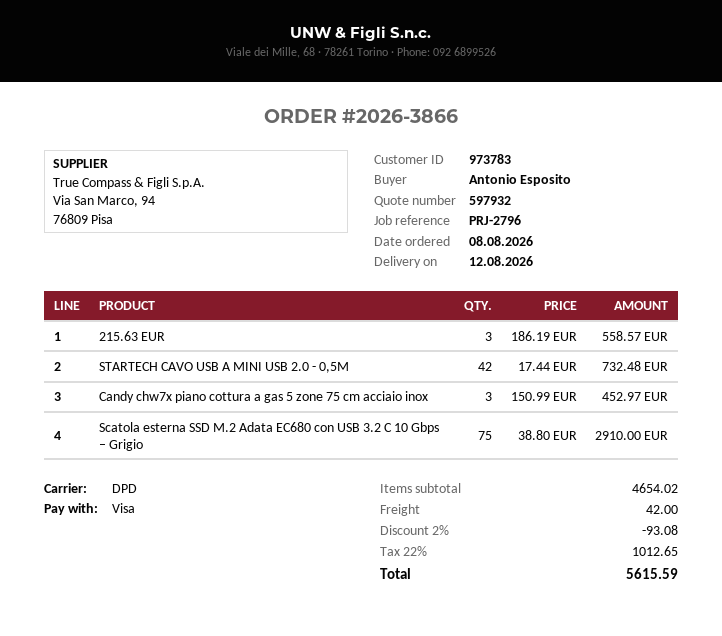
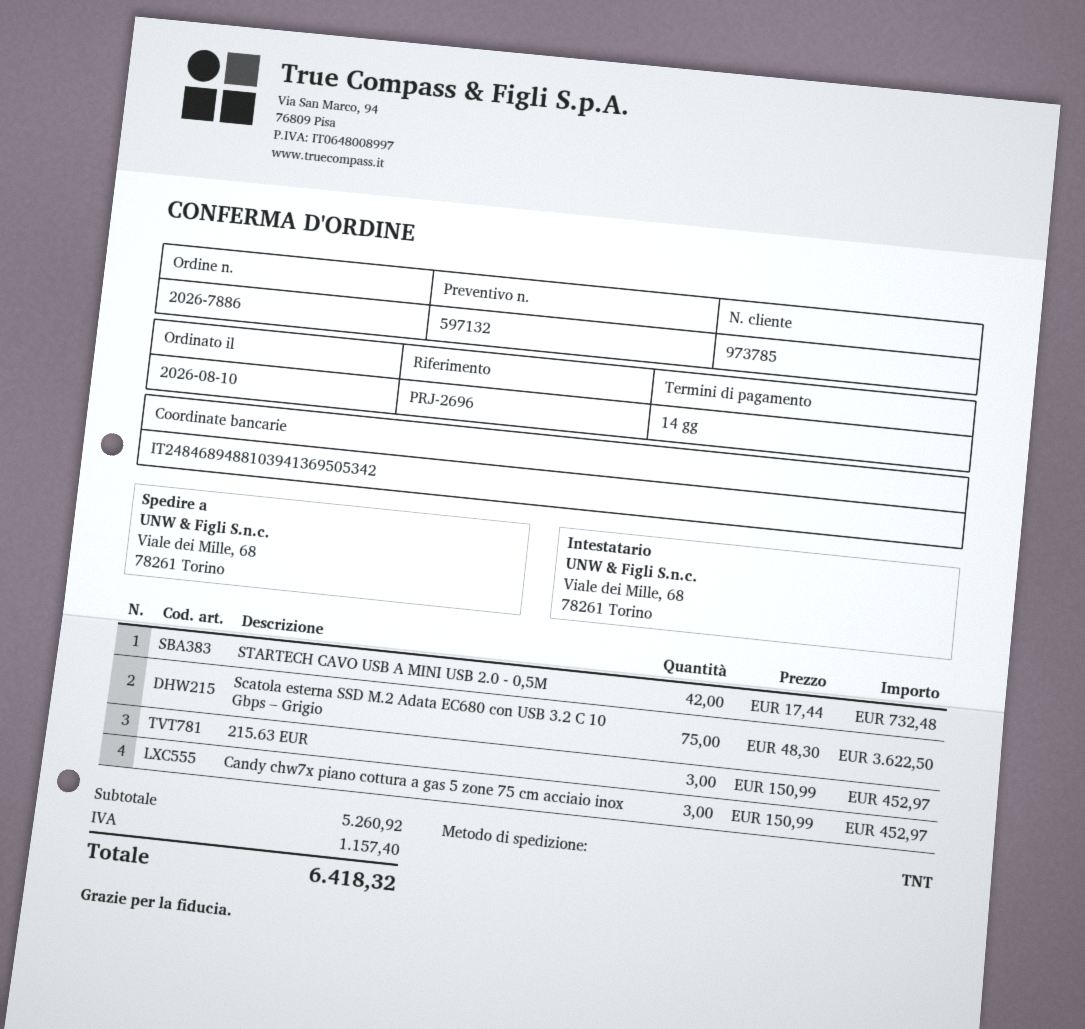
quote number: 597932 -> 597132
order number: 2026-3866 -> 2026-7886
order date: 2026-08-08 -> 2026-08-10
customer number: 973783 -> 973785
reference: PRJ-2796 -> PRJ-2696
shipping method: DPD -> TNT
215.63 EUR: 3 x 186.19 = 558.57 -> 3 x 150.99 = 452.97
Scatola esterna SSD M.2 Adata EC680 con USB 3.2 C 10 Gbps – Grigio: 75 x 38.80 = 2910.00 -> 75 x 48.30 = 3622.50
subtotal: 4654.02 -> 5260.92
discount: 2% = 93.08 -> none
shipping: 42.00 -> none
tax: 1012.65 -> 1157.40
total: 5615.59 -> 6418.32

